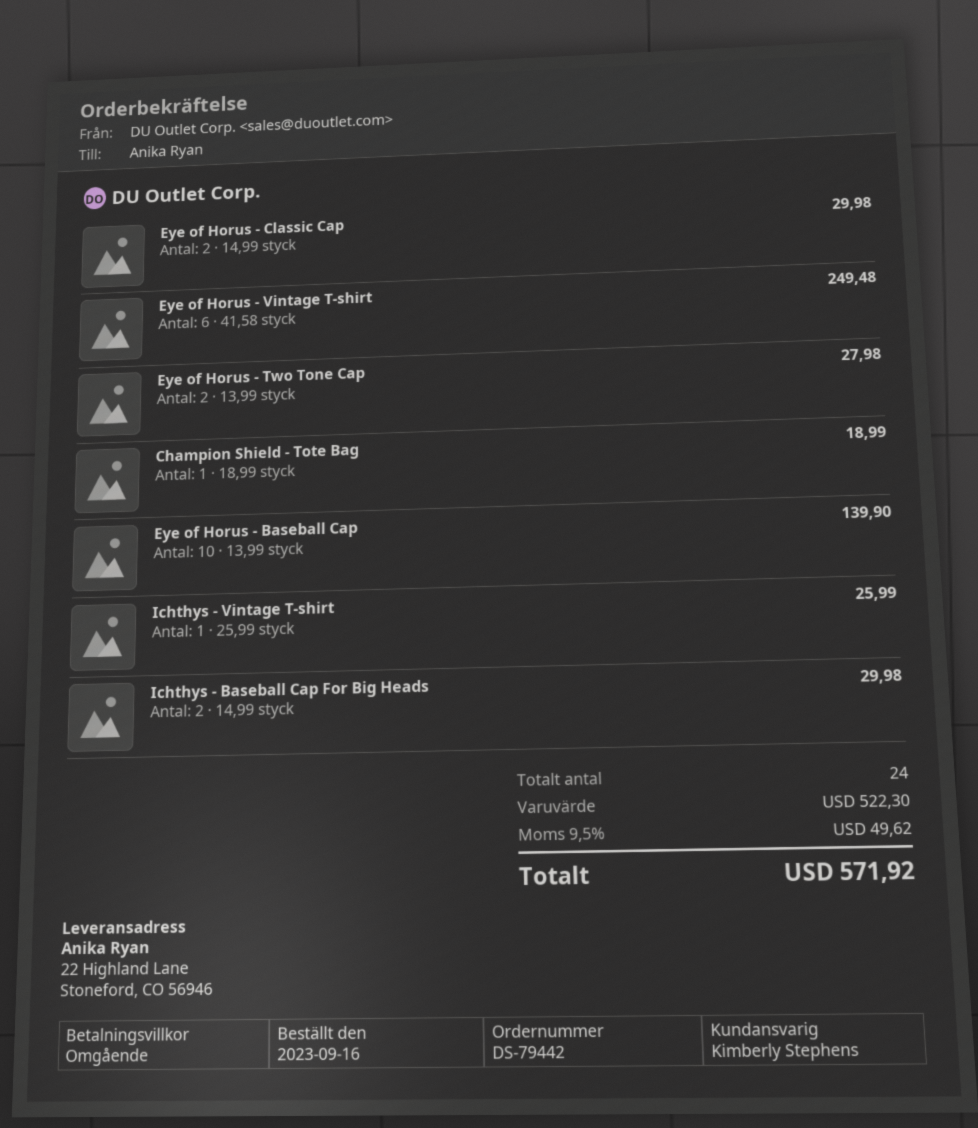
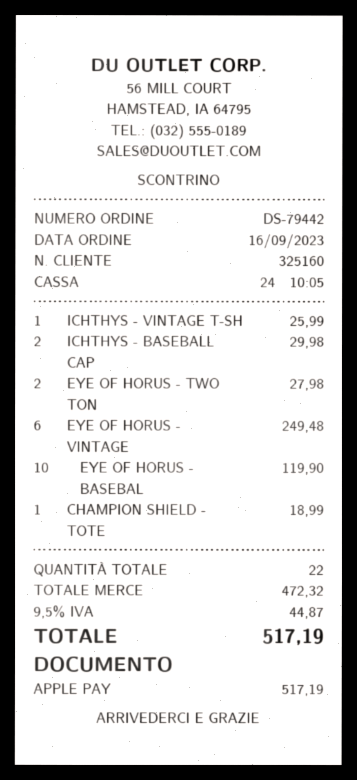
Eye of Horus - Classic Cap: 2 for 29.98 -> none
Eye of Horus - Baseball Cap: 10 for 139.90 -> 10 for 119.90
total quantity: 24 -> 22
subtotal: 522.30 -> 472.32
tax: 9.5% = 49.62 -> 9.5% = 44.87
total: 571.92 -> 517.19

